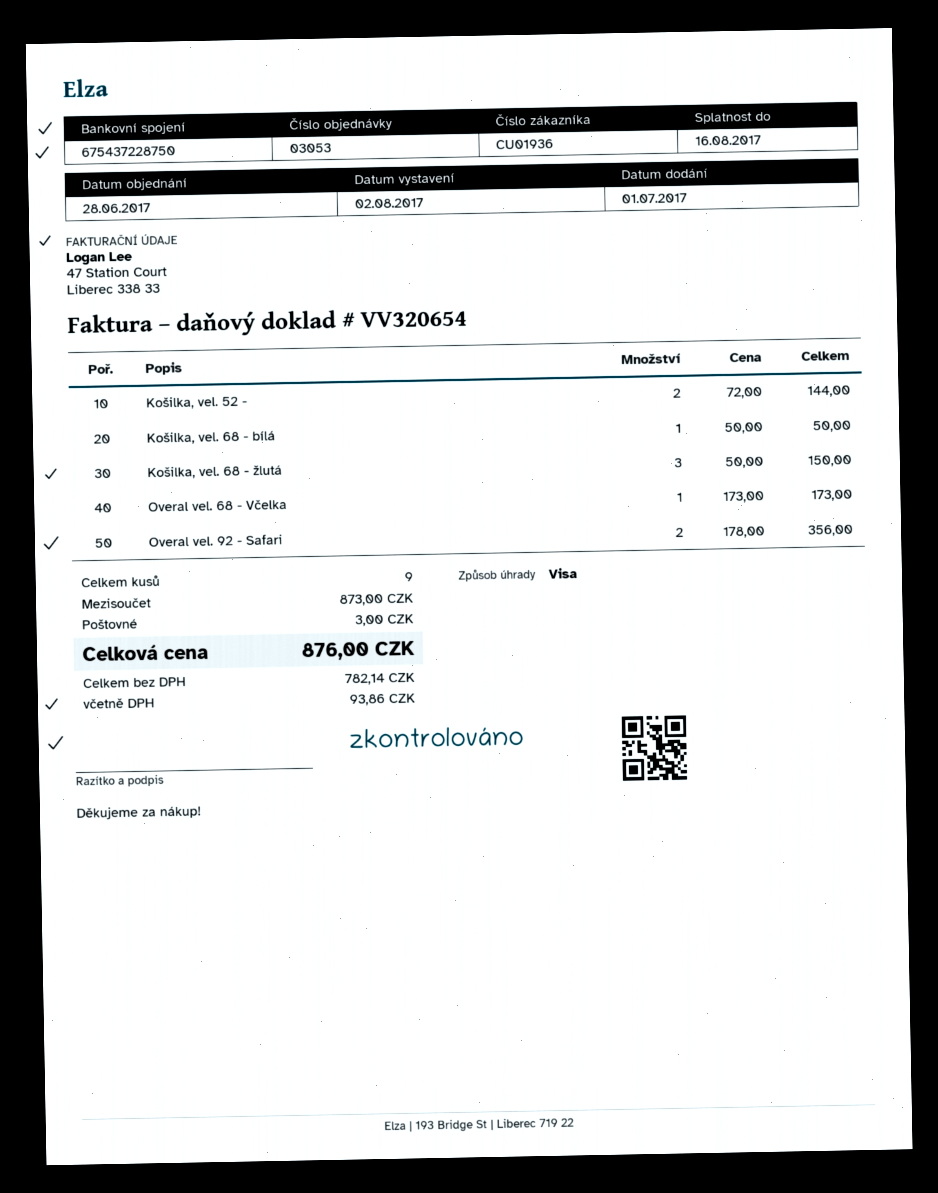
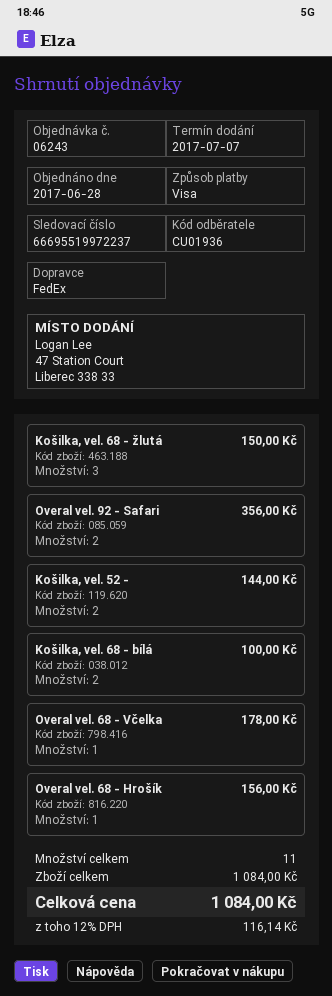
order number: 03053 -> 06243
delivery date: 2017-07-01 -> 2017-07-07
Košilka, vel. 68 - bílá: 1 for 50.00 -> 2 for 100.00
Overal vel. 68 - Včelka: 1 for 173.00 -> 1 for 178.00
Overal vel. 68 - Hrošík: none -> 1 for 156.00
total quantity: 9 -> 11
subtotal: 873.00 -> 1084.00
shipping: 3.00 -> none
tax: 93.86 -> 116.14
total: 876.00 -> 1084.00

